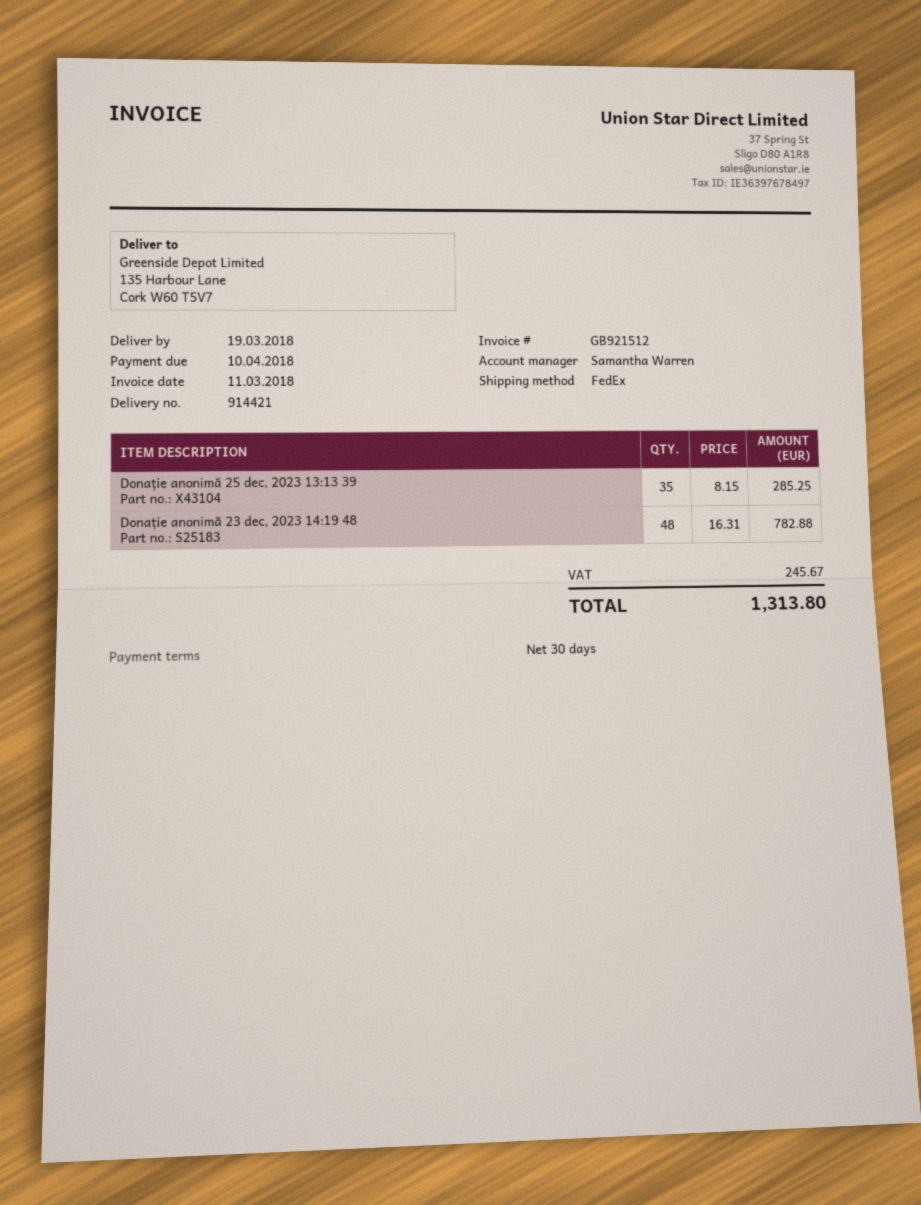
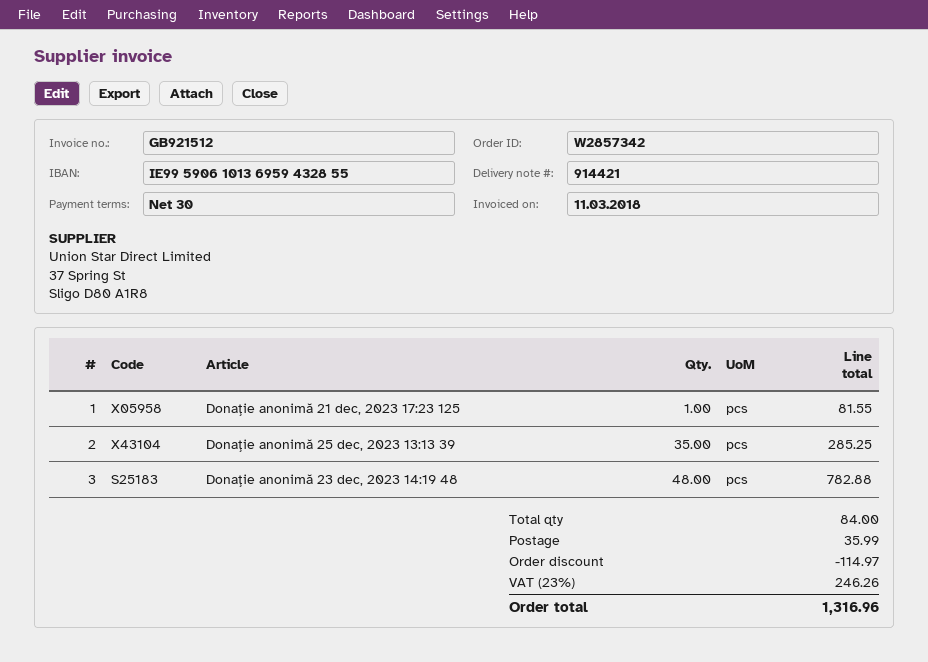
Donație anonimă 21 dec, 2023 17:23 125: none -> 1 for 81.55
discount: none -> 114.97
shipping: none -> 35.99
tax: 245.67 -> 246.26
total: 1313.80 -> 1316.96

